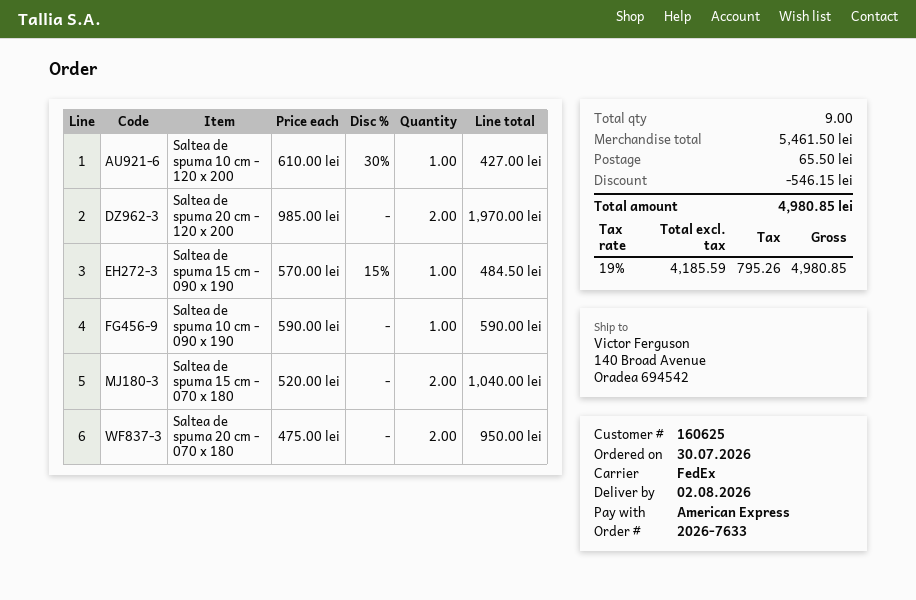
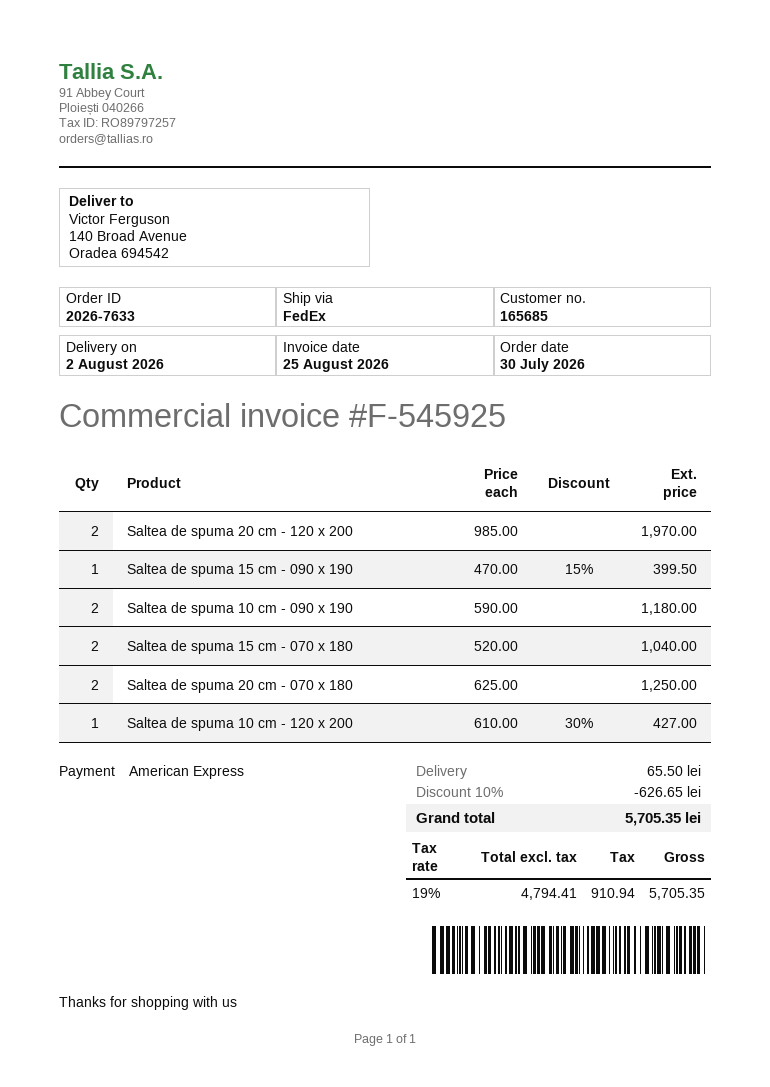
customer number: 160625 -> 165685
Saltea de spuma 15 cm - 090 x 190: 1 x 570.00 - 15% = 484.50 -> 1 x 470.00 - 15% = 399.50
Saltea de spuma 10 cm - 090 x 190: 1 x 590.00 = 590.00 -> 2 x 590.00 = 1180.00
Saltea de spuma 20 cm - 070 x 180: 2 x 475.00 = 950.00 -> 2 x 625.00 = 1250.00
discount: 546.15 -> 626.65
net: 4185.59 -> 4794.41
tax: 19% = 795.26 -> 19% = 910.94
total: 4980.85 -> 5705.35

